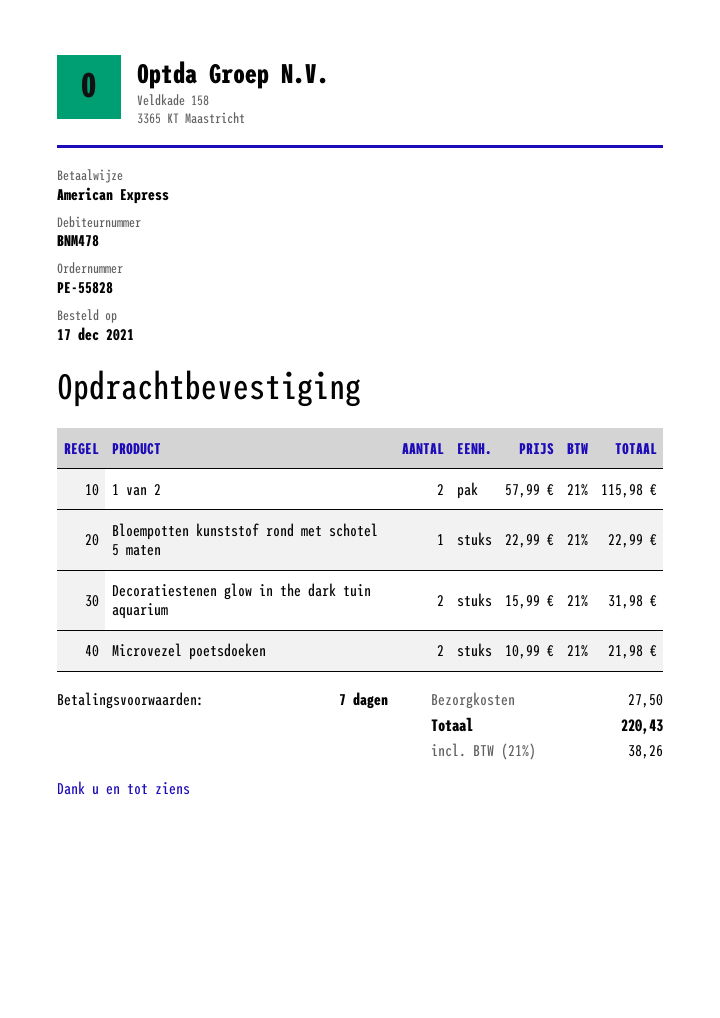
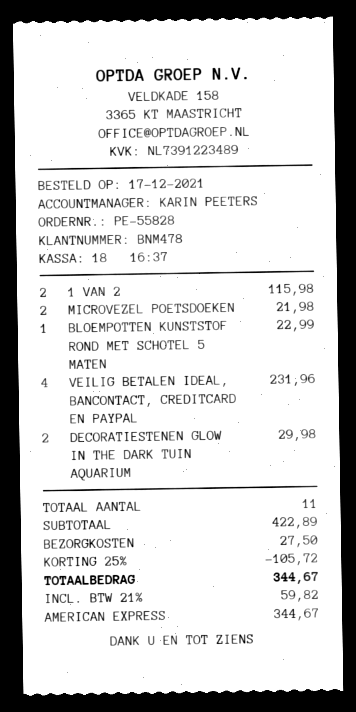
Decoratiestenen glow in the dark tuin aquarium: 2 for 31.98 -> 2 for 29.98
VEILIG BETALEN IDEAL, BANCONTACT, CREDITCARD EN PAYPAL: none -> 4 for 231.96
discount: none -> 25% = 105.72
tax: 21% = 38.26 -> 21% = 59.82
total: 220.43 -> 344.67

